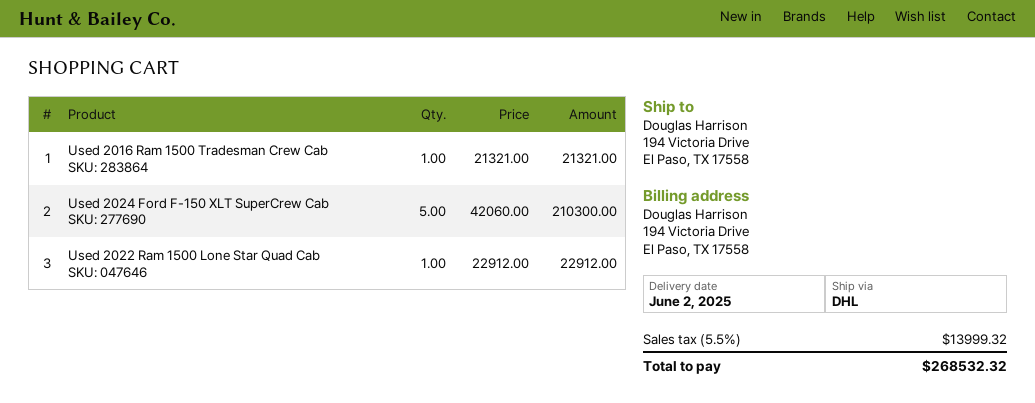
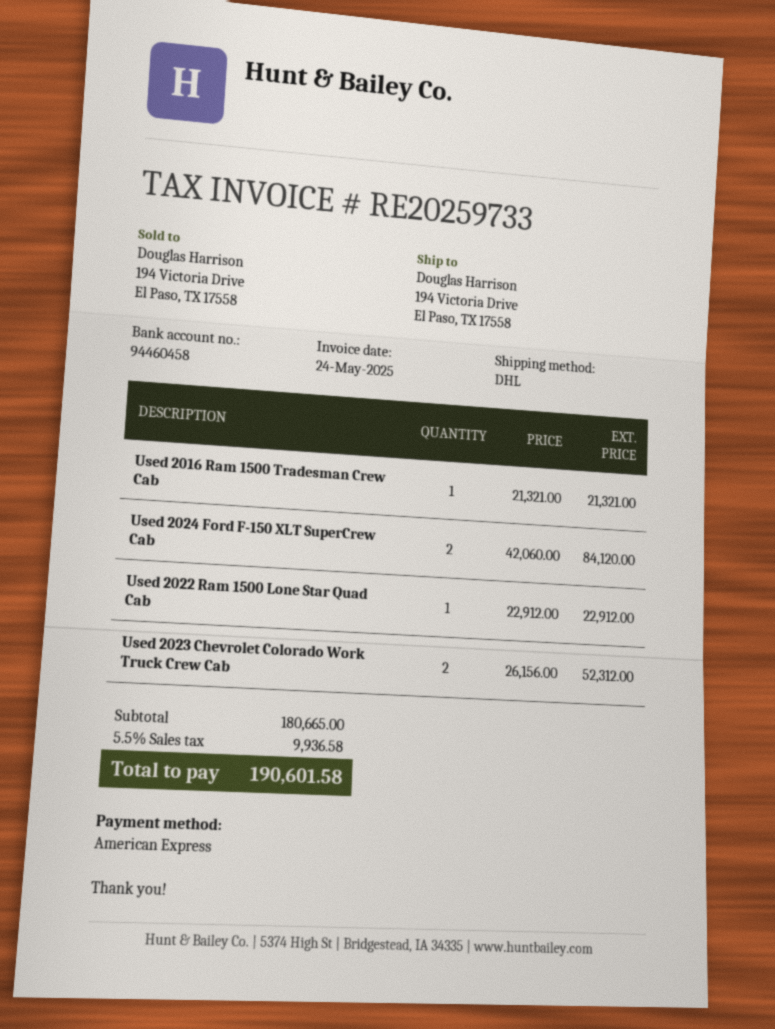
Used 2024 Ford F-150 XLT SuperCrew Cab: 5 x 42060.00 = 210300.00 -> 2 x 42060.00 = 84120.00
Used 2023 Chevrolet Colorado Work Truck Crew Cab: none -> 2 x 26156.00 = 52312.00
tax: 5.5% = 13999.32 -> 5.5% = 9936.58
total: 268532.32 -> 190601.58

